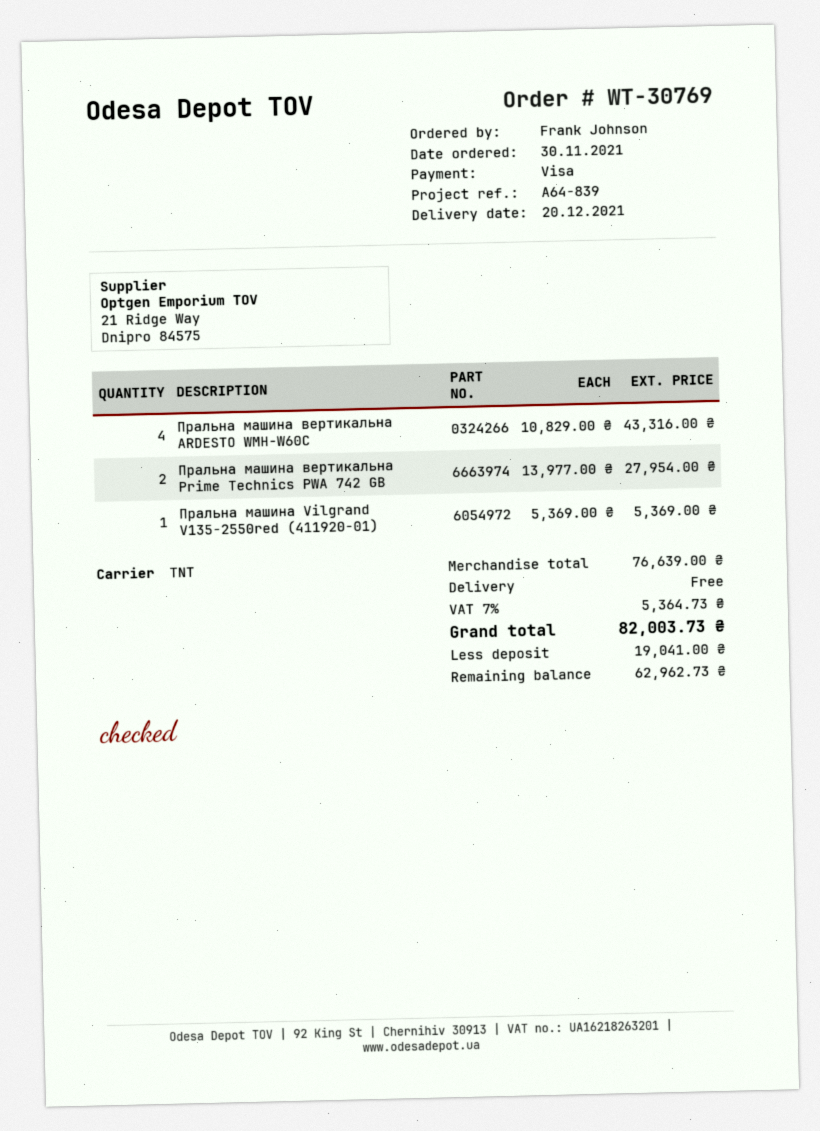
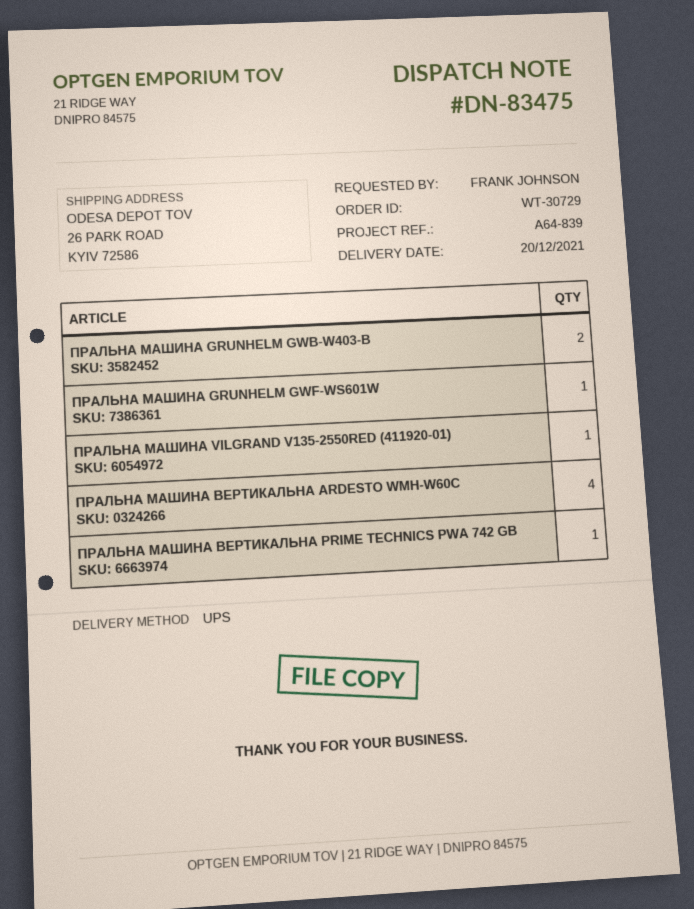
order number: WT-30769 -> WT-30729
shipping method: TNT -> UPS
Пральна машина вертикальна Prime Technics PWA 742 GB: 2 -> 1
ПРАЛЬНА МАШИНА GRUNHELM GWB-W403-B: none -> 2
ПРАЛЬНА МАШИНА GRUNHELM GWF-WS601W: none -> 1

